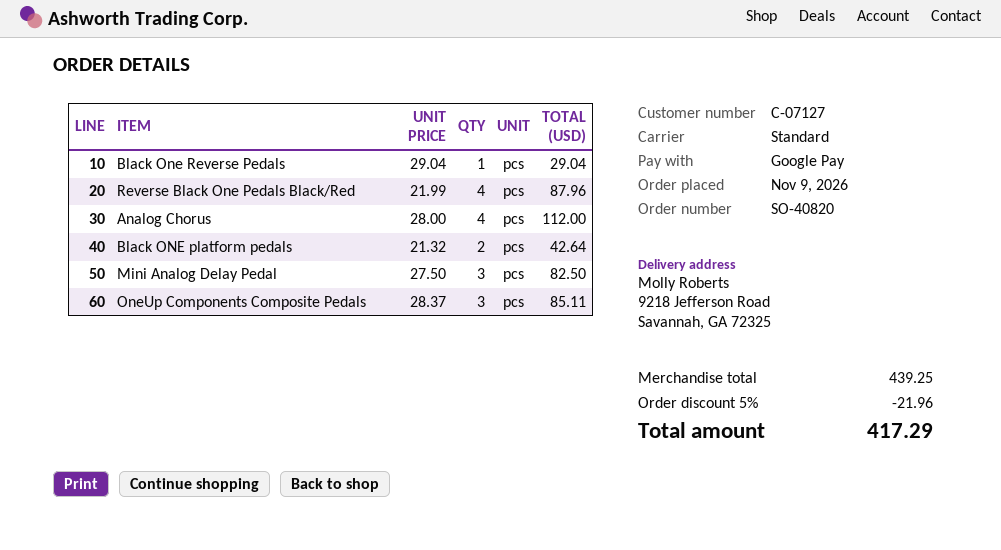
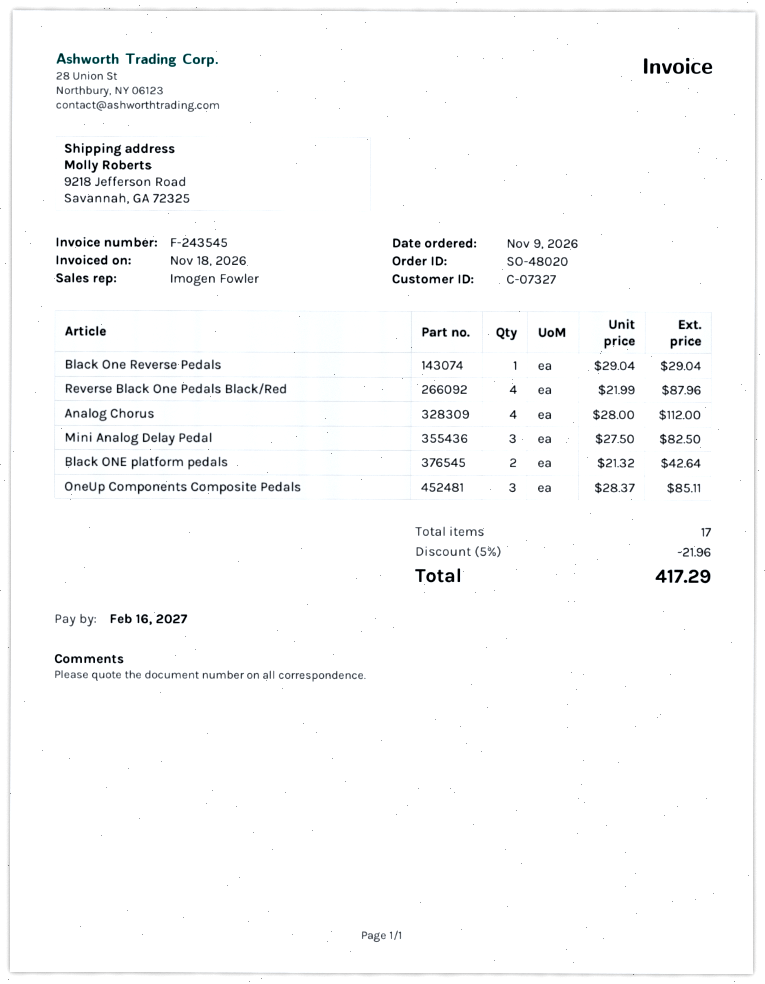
order number: SO-40820 -> SO-48020
customer number: C-07127 -> C-07327

